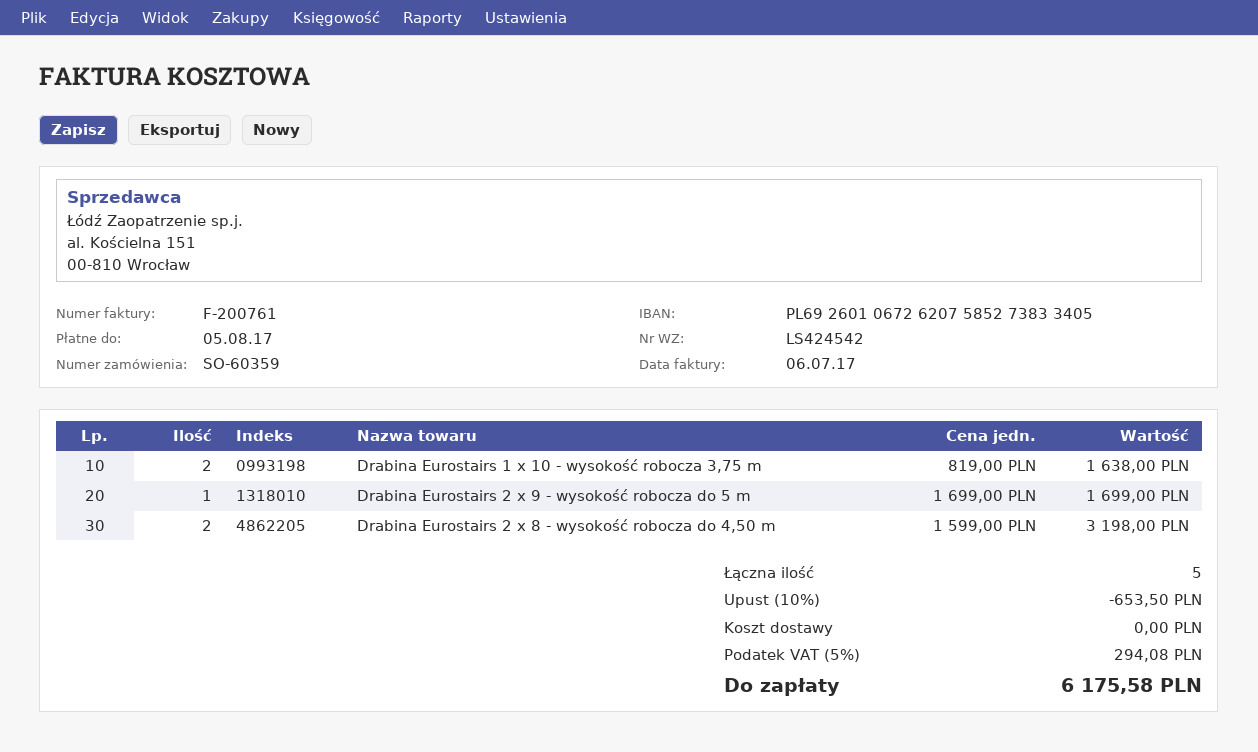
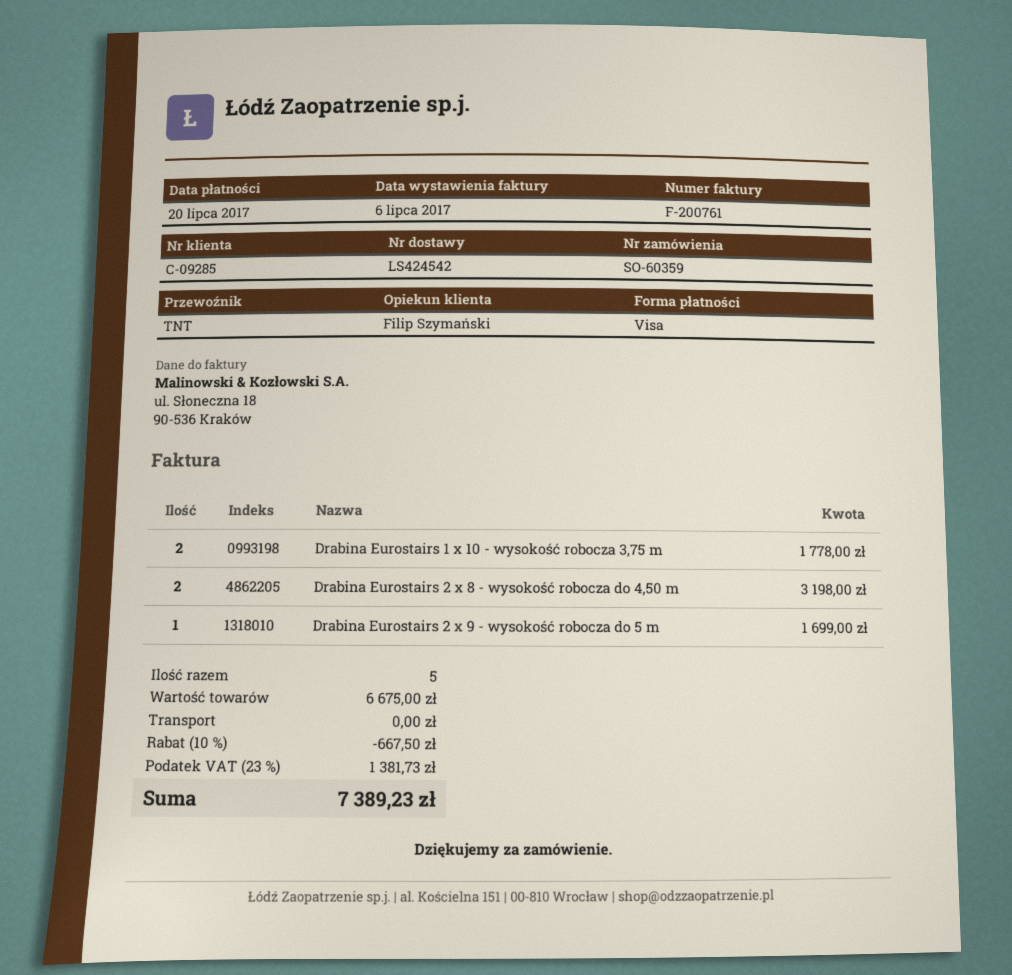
due date: 2017-08-05 -> 2017-07-20
Drabina Eurostairs 1 x 10 - wysokość robocza 3,75 m: 2 for 1638.00 -> 2 for 1778.00
discount: 10% = 653.50 -> 10% = 667.50
tax: 5% = 294.08 -> 23% = 1381.73
total: 6175.58 -> 7389.23

